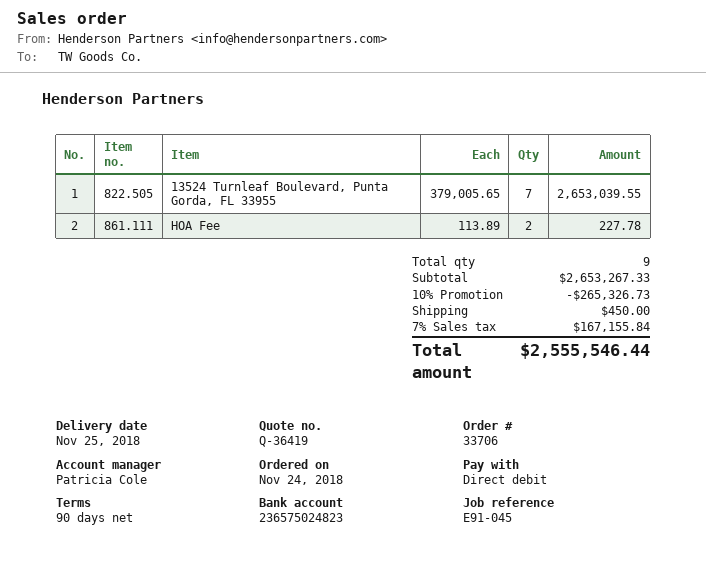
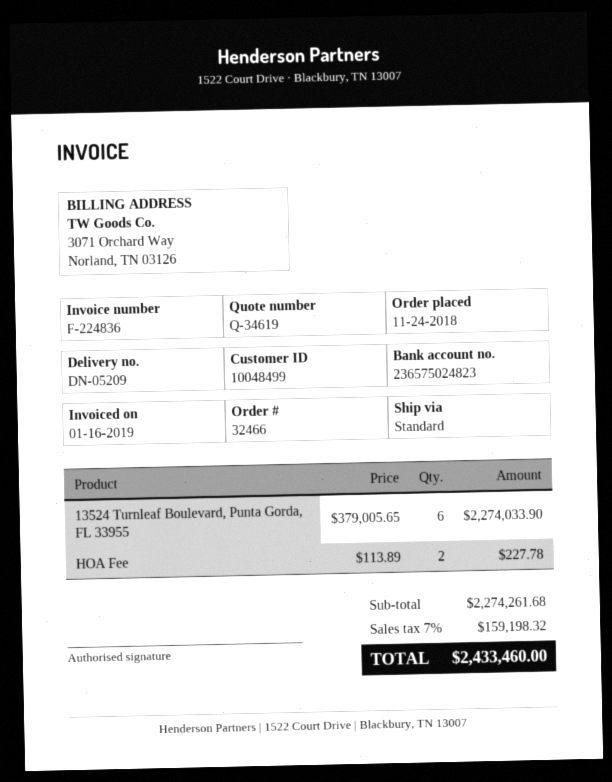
quote number: Q-36419 -> Q-34619
order number: 33706 -> 32466
13524 Turnleaf Boulevard, Punta Gorda, FL 33955: 7 x 379005.65 = 2653039.55 -> 6 x 379005.65 = 2274033.90
subtotal: 2653267.33 -> 2274261.68
discount: 10% = 265326.73 -> none
shipping: 450.00 -> none
tax: 7% = 167155.84 -> 7% = 159198.32
total: 2555546.44 -> 2433460.00

